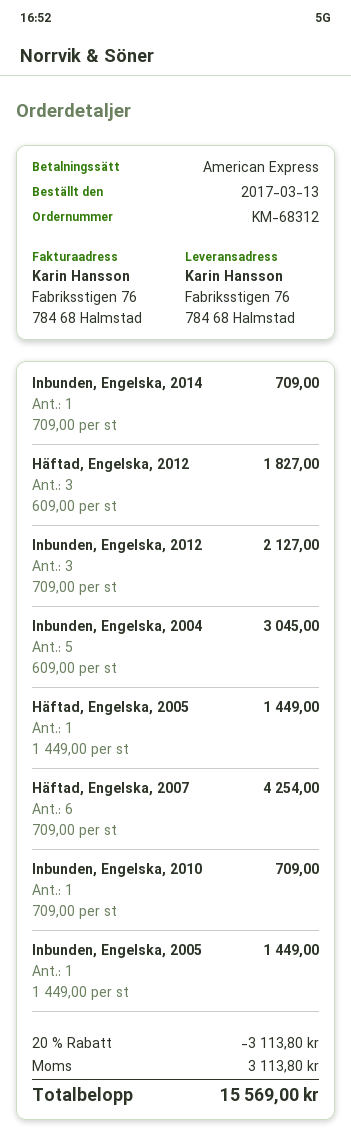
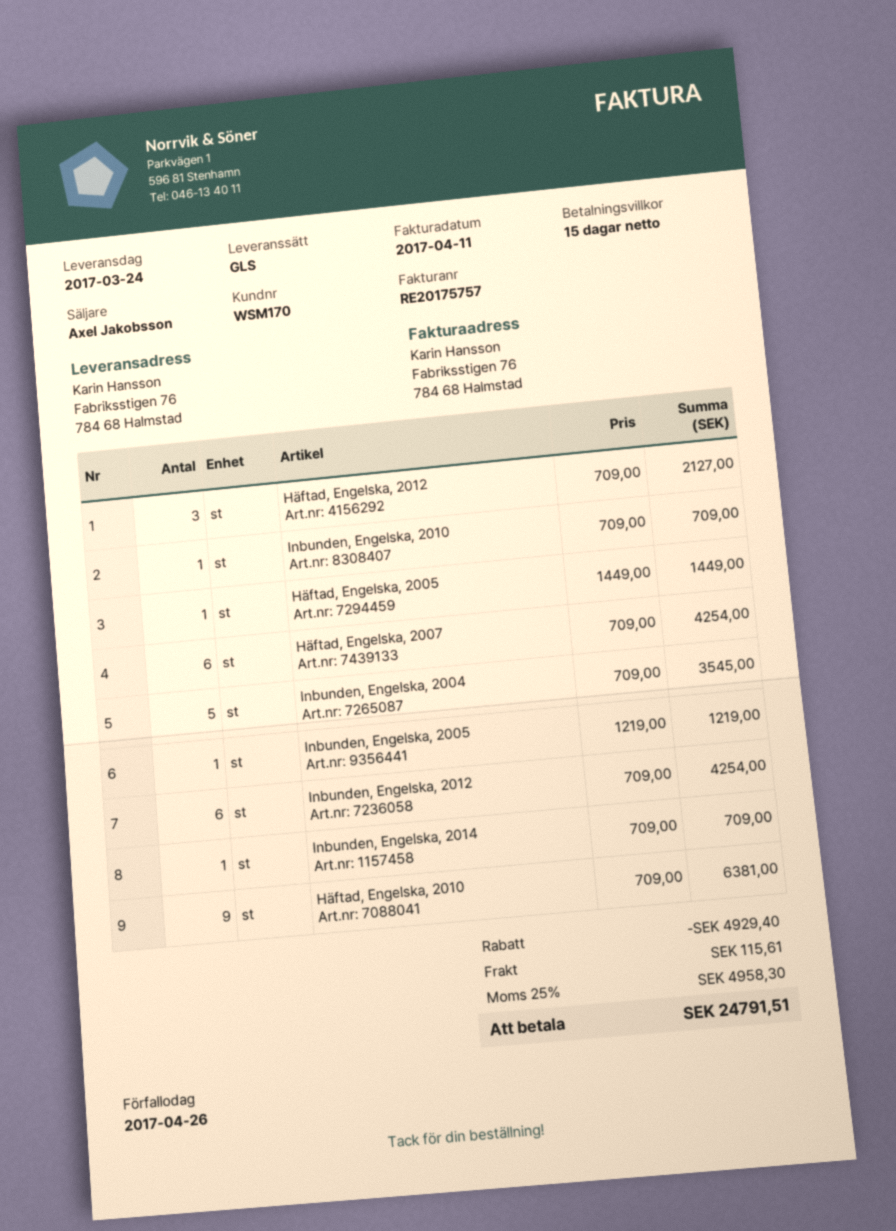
Häftad, Engelska, 2012: 3 x 609.00 = 1827.00 -> 3 x 709.00 = 2127.00
Inbunden, Engelska, 2012: 3 x 709.00 = 2127.00 -> 6 x 709.00 = 4254.00
Inbunden, Engelska, 2004: 5 x 609.00 = 3045.00 -> 5 x 709.00 = 3545.00
Inbunden, Engelska, 2005: 1 x 1449.00 = 1449.00 -> 1 x 1219.00 = 1219.00
Häftad, Engelska, 2010: none -> 9 x 709.00 = 6381.00
discount: 3113.80 -> 4929.40
shipping: none -> 115.61
tax: 3113.80 -> 4958.30
total: 15569.00 -> 24791.51

